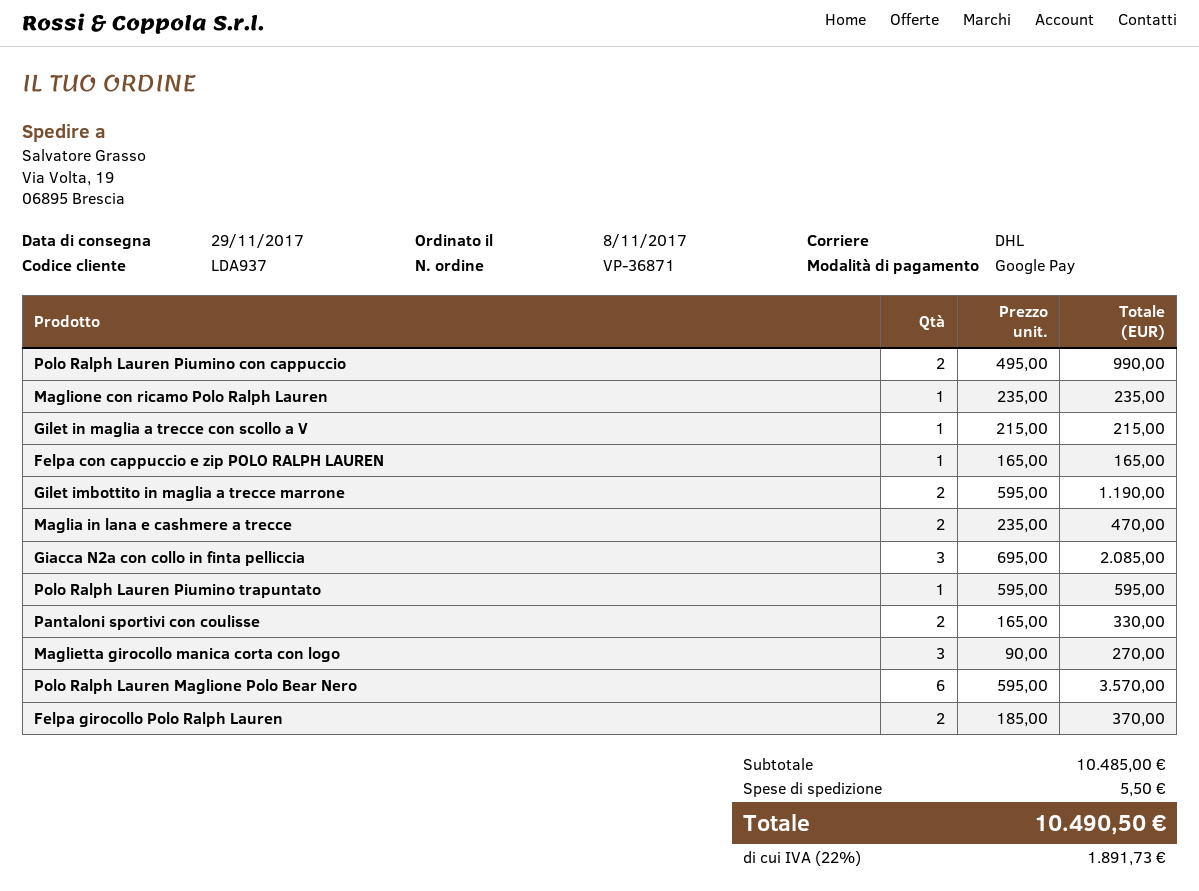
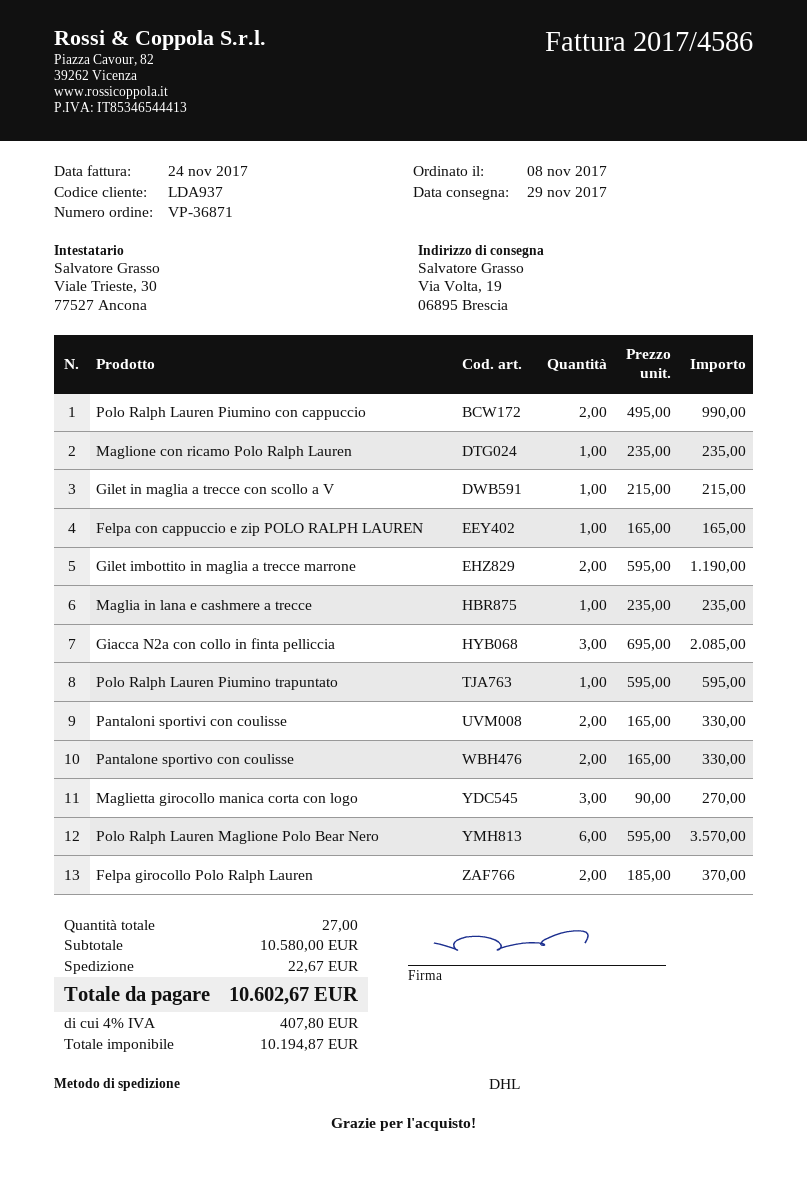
Maglia in lana e cashmere a trecce: 2 x 235.00 = 470.00 -> 1 x 235.00 = 235.00
Pantalone sportivo con coulisse: none -> 2 x 165.00 = 330.00
subtotal: 10485.00 -> 10580.00
shipping: 5.50 -> 22.67
tax: 22% = 1891.73 -> 4% = 407.80
total: 10490.50 -> 10602.67

